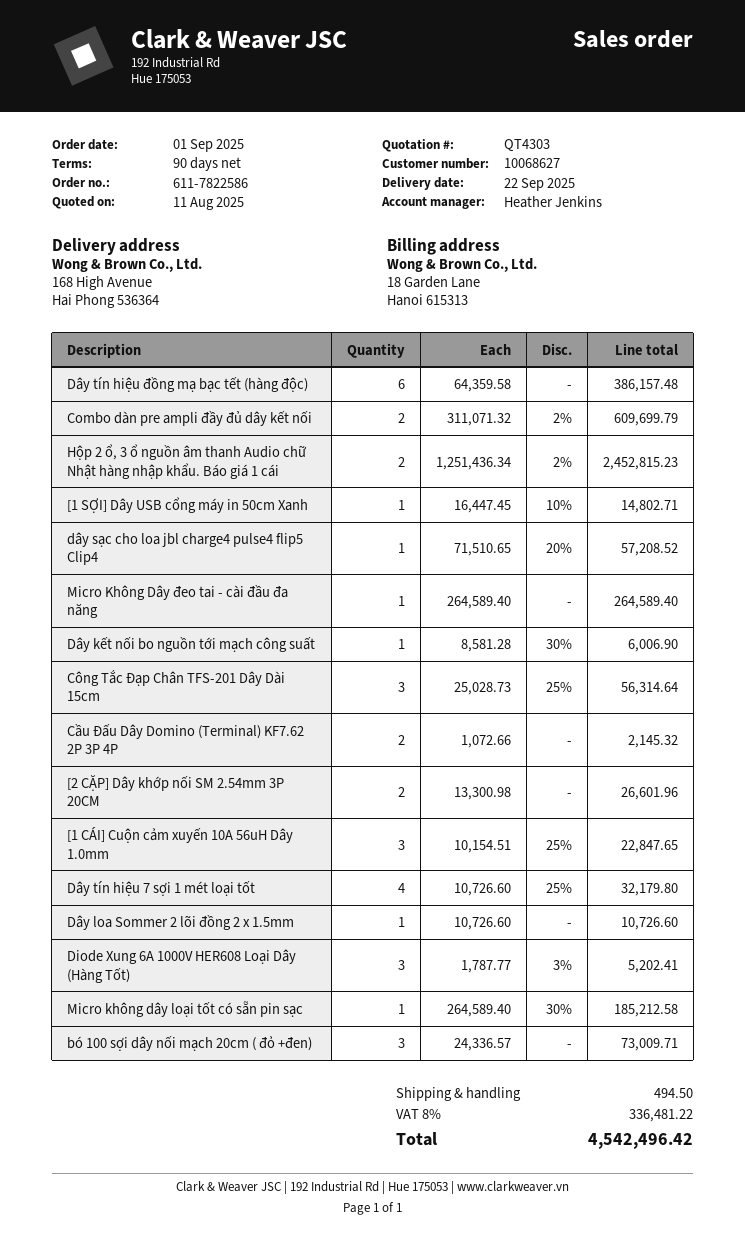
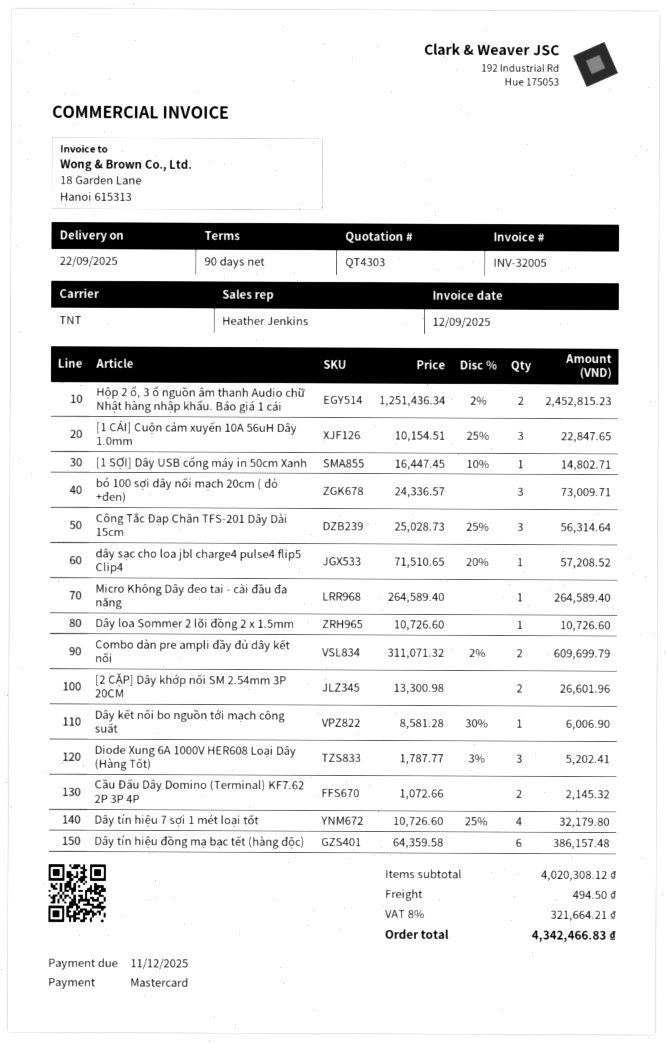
Micro không dây loại tốt có sẵn pin sạc: 1 x 264589.40 - 30% = 185212.58 -> none
tax: 8% = 336481.22 -> 8% = 321664.21
total: 4542496.42 -> 4342466.83

